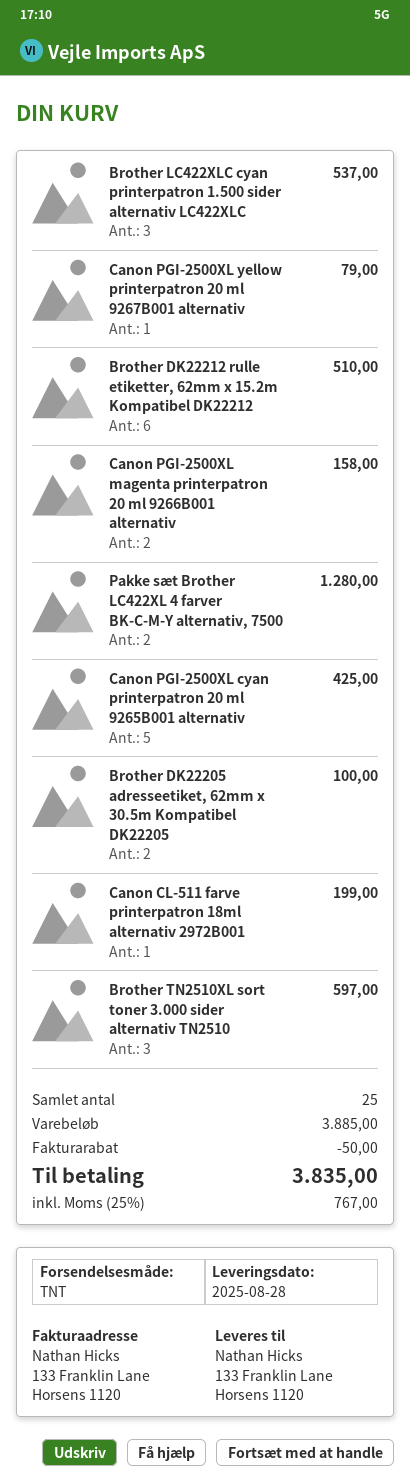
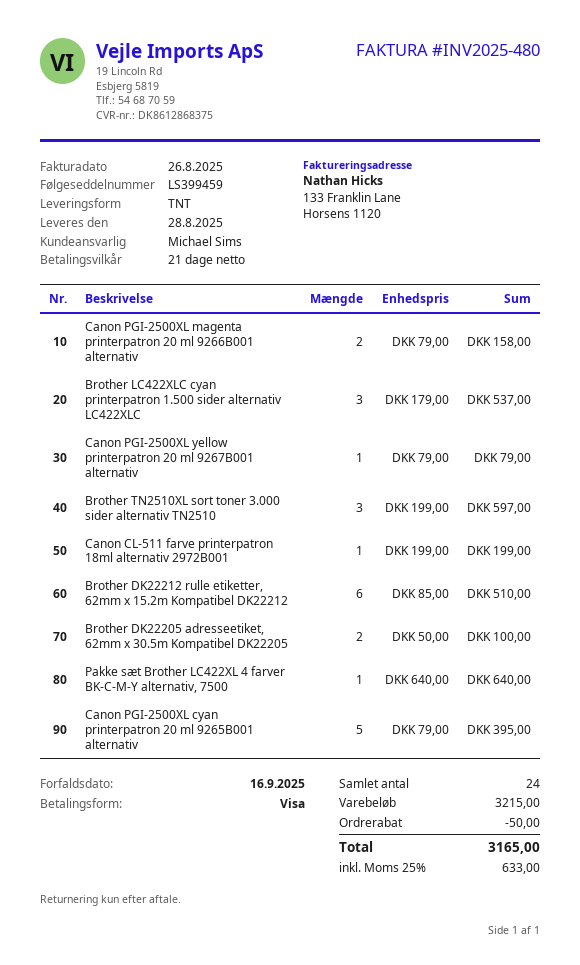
Pakke sæt Brother LC422XL 4 farver BK-C-M-Y alternativ, 7500: 2 for 1280.00 -> 1 for 640.00
Canon PGI-2500XL cyan printerpatron 20 ml 9265B001 alternativ: 5 for 425.00 -> 5 for 395.00
total quantity: 25 -> 24
subtotal: 3885.00 -> 3215.00
tax: 25% = 767.00 -> 25% = 633.00
total: 3835.00 -> 3165.00

